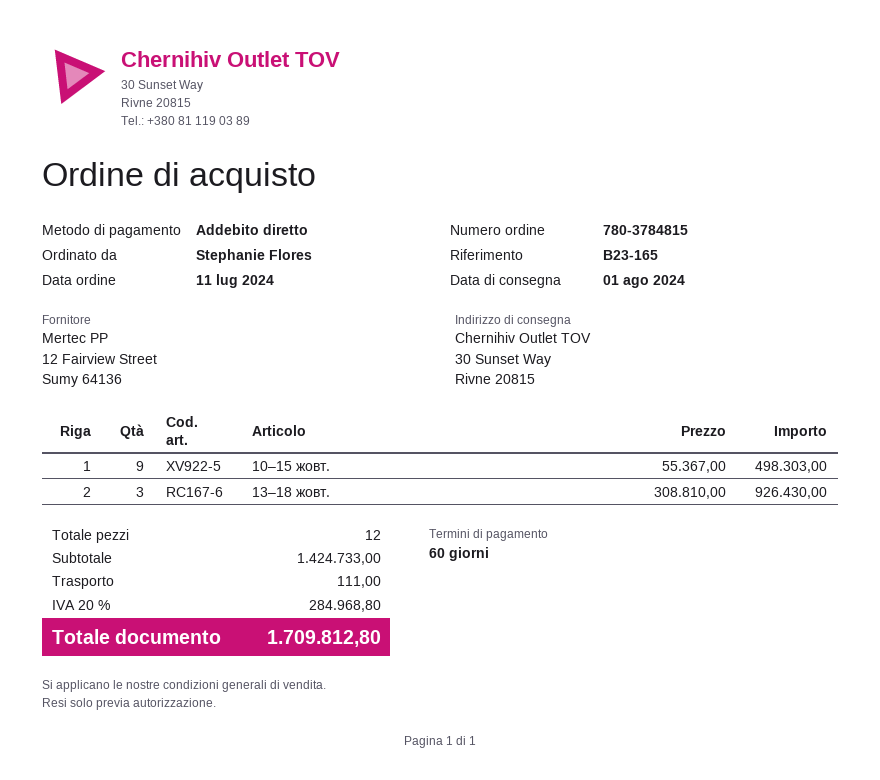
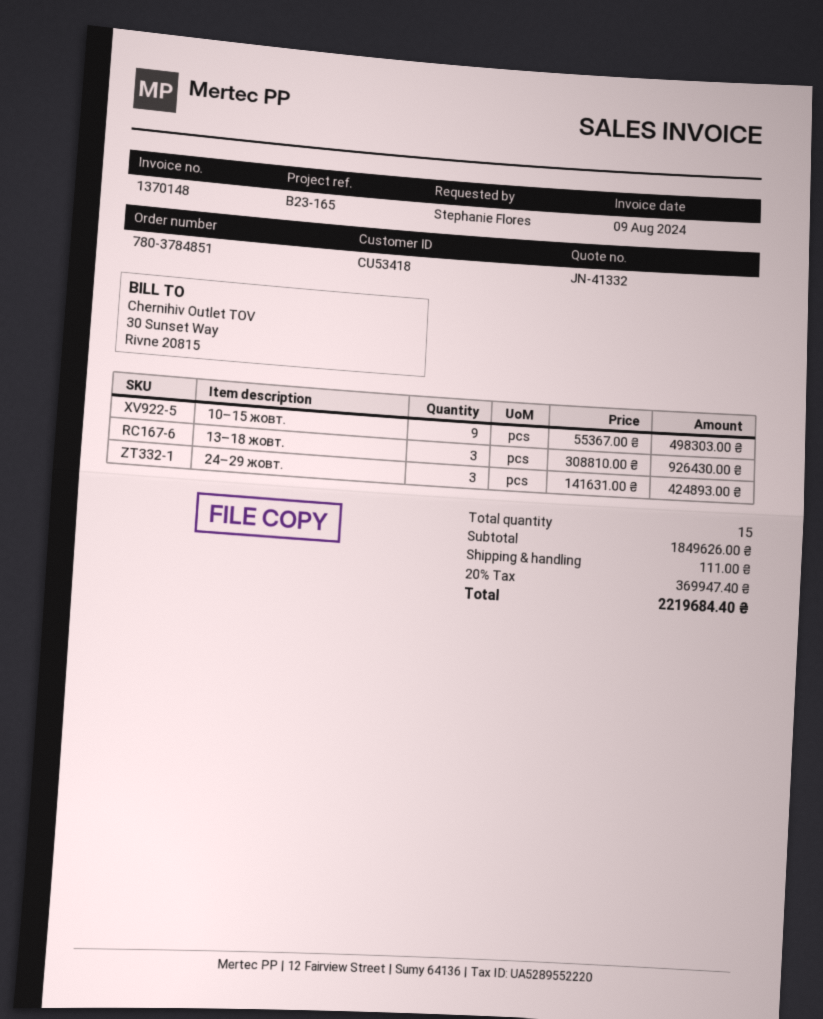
order number: 780-3784815 -> 780-3784851
24–29 жовт.: none -> 3 x 141631.00 = 424893.00
total quantity: 12 -> 15
subtotal: 1424733.00 -> 1849626.00
tax: 20% = 284968.80 -> 20% = 369947.40
total: 1709812.80 -> 2219684.40

